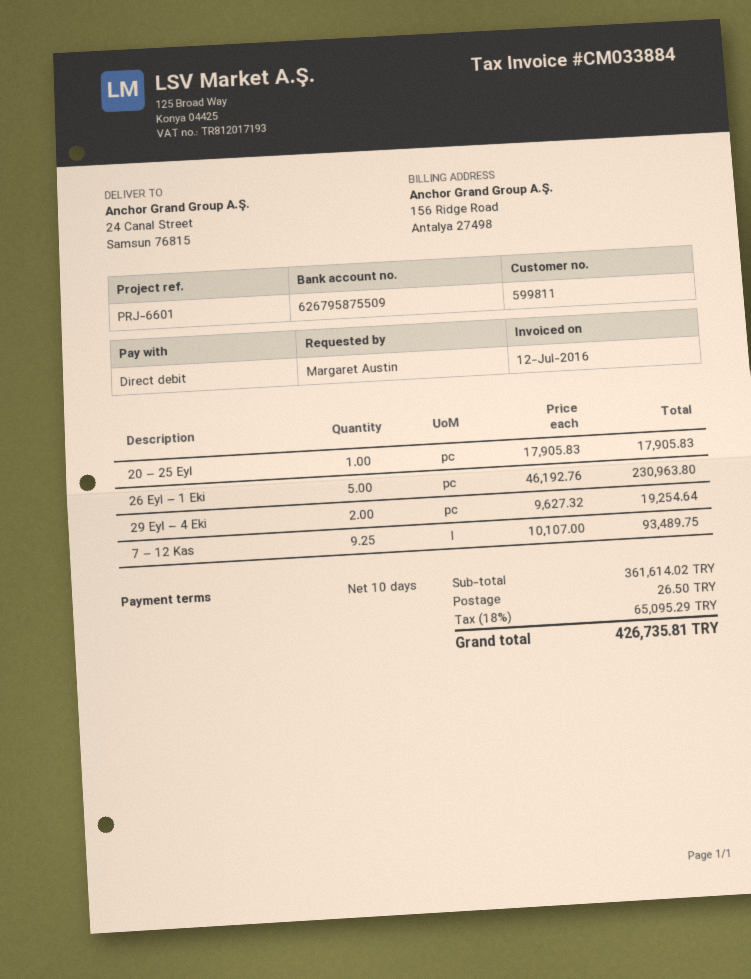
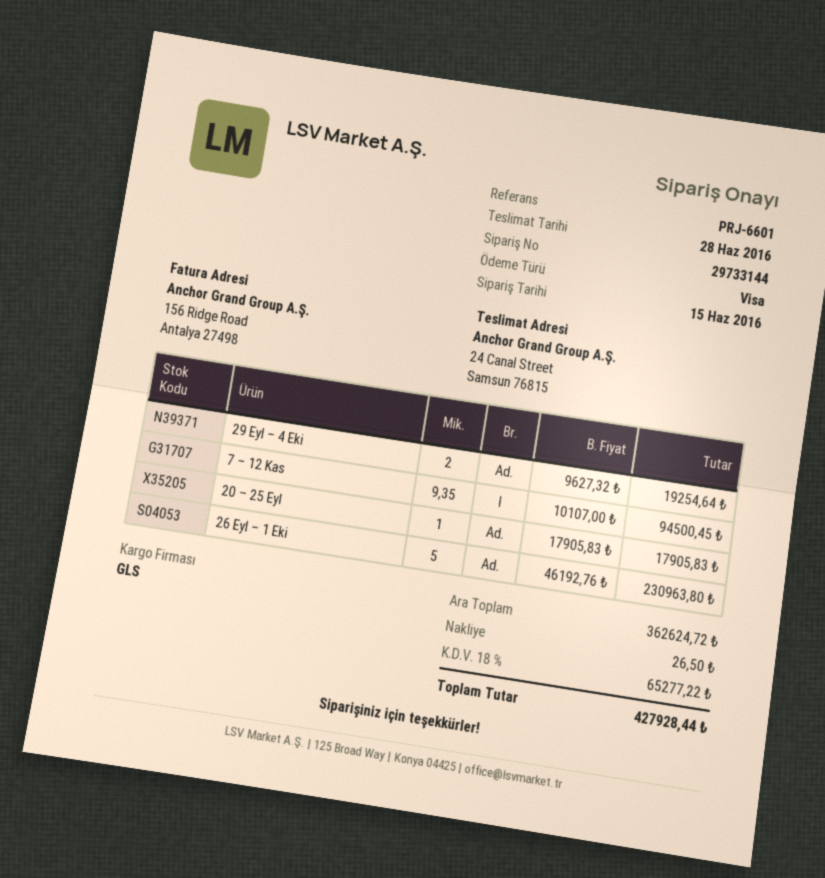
payment method: direct debit -> Visa
7 – 12 Kas: 9.25 x 10107.00 = 93489.75 -> 9.35 x 10107.00 = 94500.45
subtotal: 361614.02 -> 362624.72
tax: 18% = 65095.29 -> 18% = 65277.22
total: 426735.81 -> 427928.44

